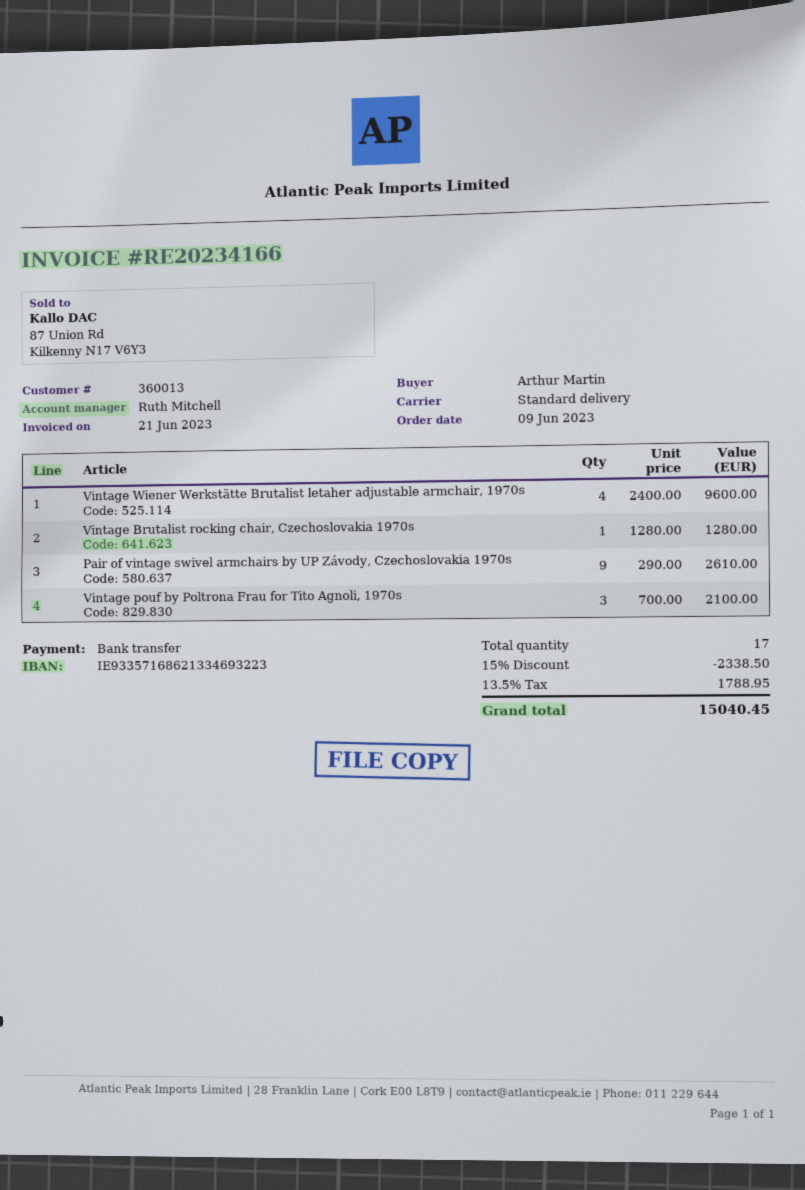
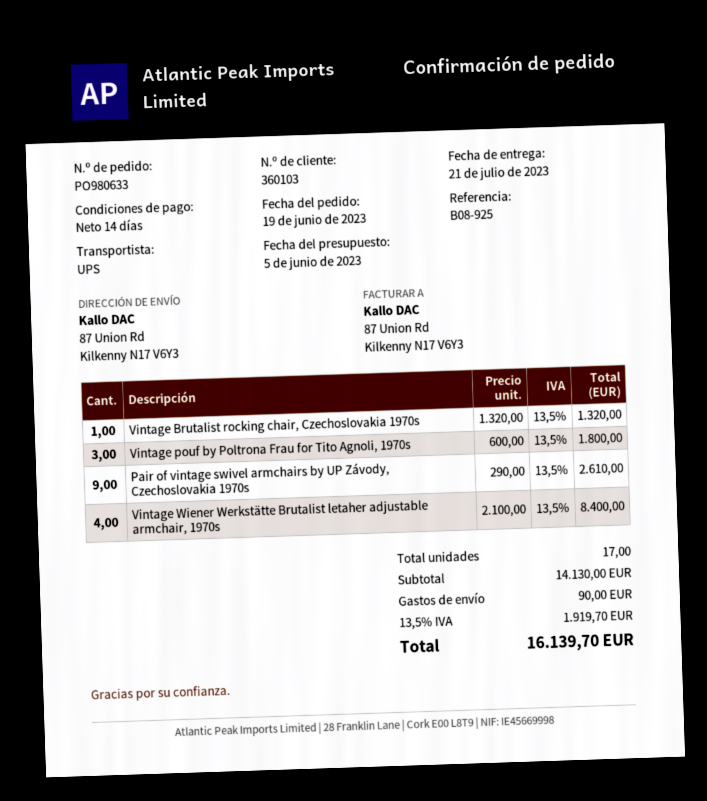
order date: 2023-06-09 -> 2023-06-19
customer number: 360013 -> 360103
shipping method: standard -> UPS
Vintage Wiener Werkstätte Brutalist letaher adjustable armchair, 1970s: 4 x 2400.00 = 9600.00 -> 4 x 2100.00 = 8400.00
Vintage Brutalist rocking chair, Czechoslovakia 1970s: 1 x 1280.00 = 1280.00 -> 1 x 1320.00 = 1320.00
Vintage pouf by Poltrona Frau for Tito Agnoli, 1970s: 3 x 700.00 = 2100.00 -> 3 x 600.00 = 1800.00
discount: 15% = 2338.50 -> none
shipping: none -> 90.00
tax: 13.5% = 1788.95 -> 13.5% = 1919.70
total: 15040.45 -> 16139.70

